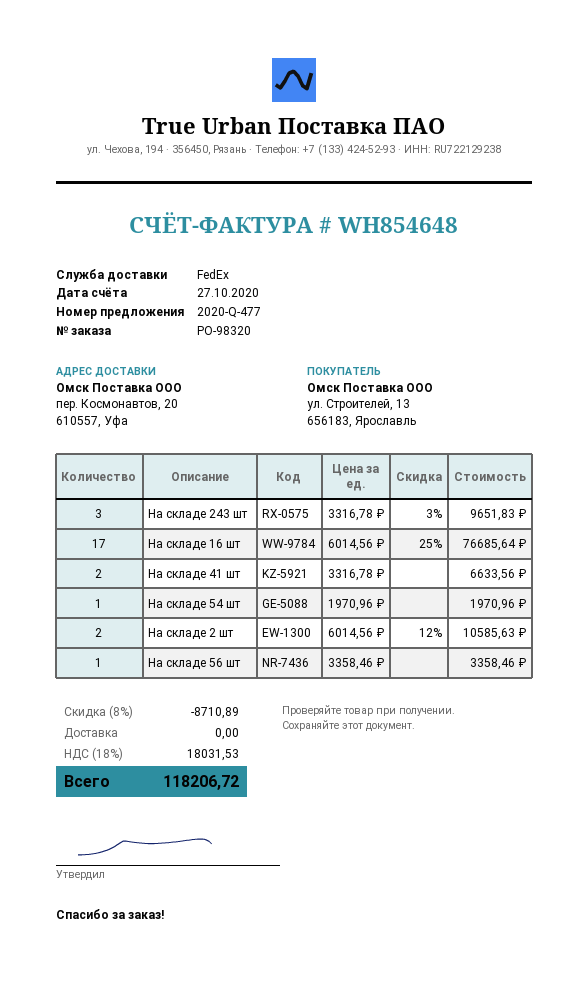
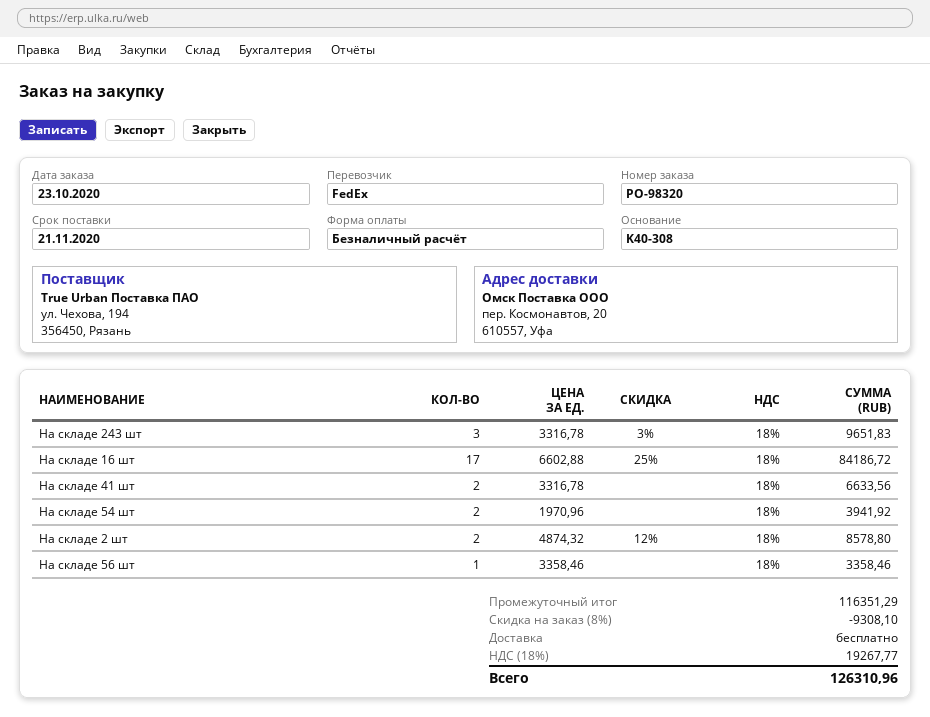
На складе 16 шт: 17 x 6014.56 - 25% = 76685.64 -> 17 x 6602.88 - 25% = 84186.72
На складе 54 шт: 1 x 1970.96 = 1970.96 -> 2 x 1970.96 = 3941.92
На складе 2 шт: 2 x 6014.56 - 12% = 10585.63 -> 2 x 4874.32 - 12% = 8578.80
discount: 8% = 8710.89 -> 8% = 9308.10
tax: 18% = 18031.53 -> 18% = 19267.77
total: 118206.72 -> 126310.96

